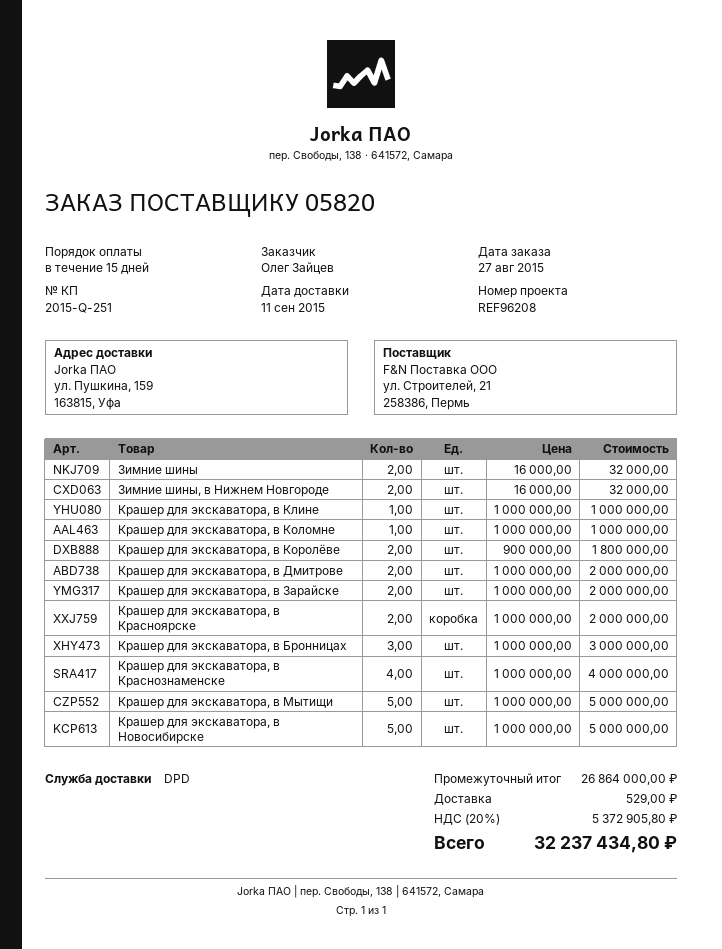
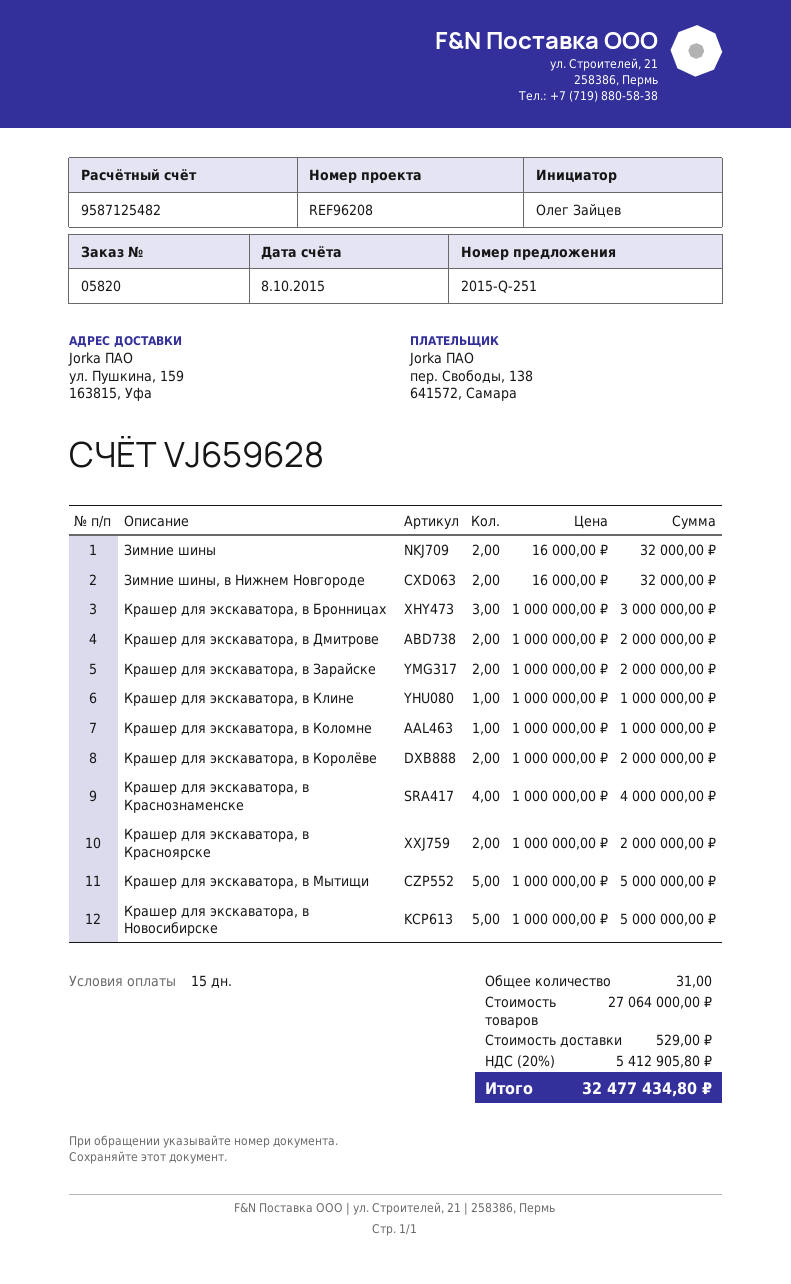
Крашер для экскаватора, в Королёве: 2 x 900000.00 = 1800000.00 -> 2 x 1000000.00 = 2000000.00
subtotal: 26864000.00 -> 27064000.00
tax: 20% = 5372905.80 -> 20% = 5412905.80
total: 32237434.80 -> 32477434.80

